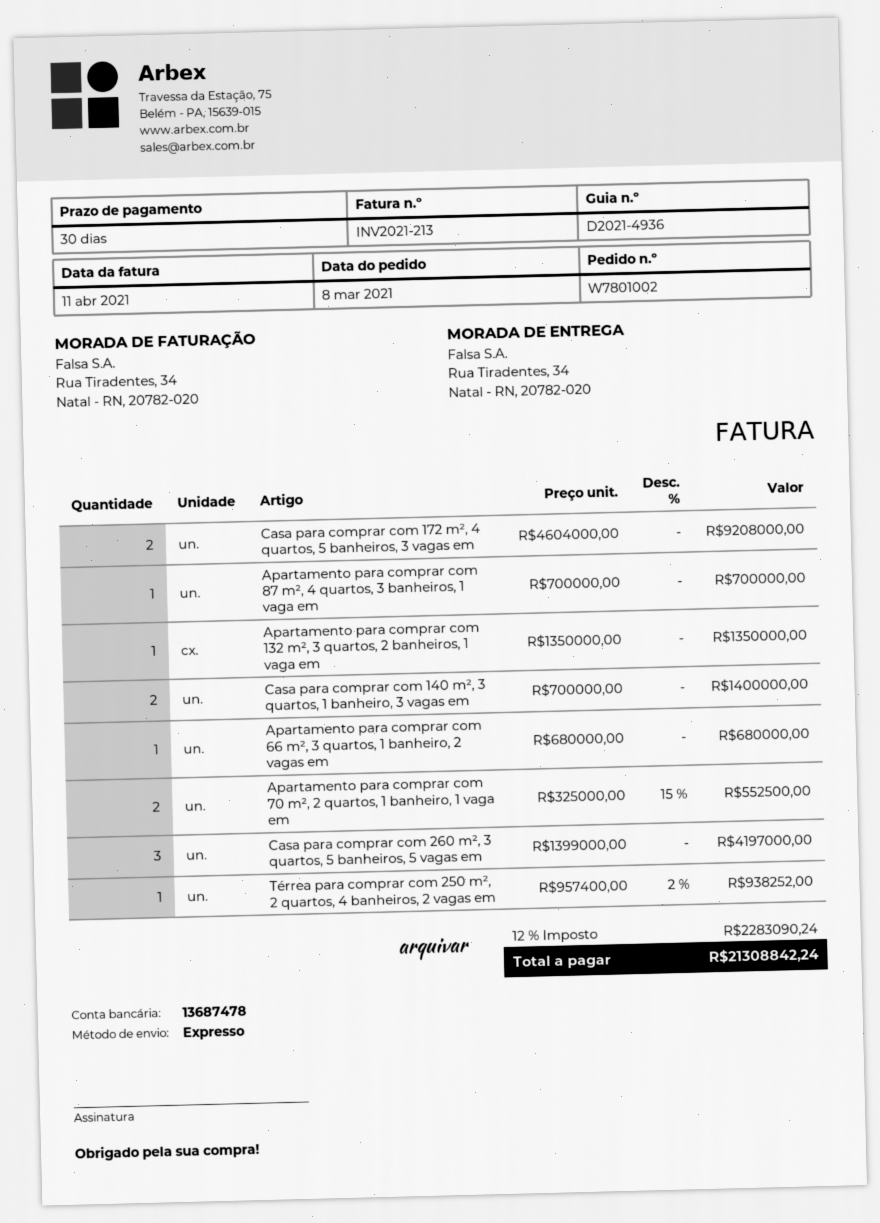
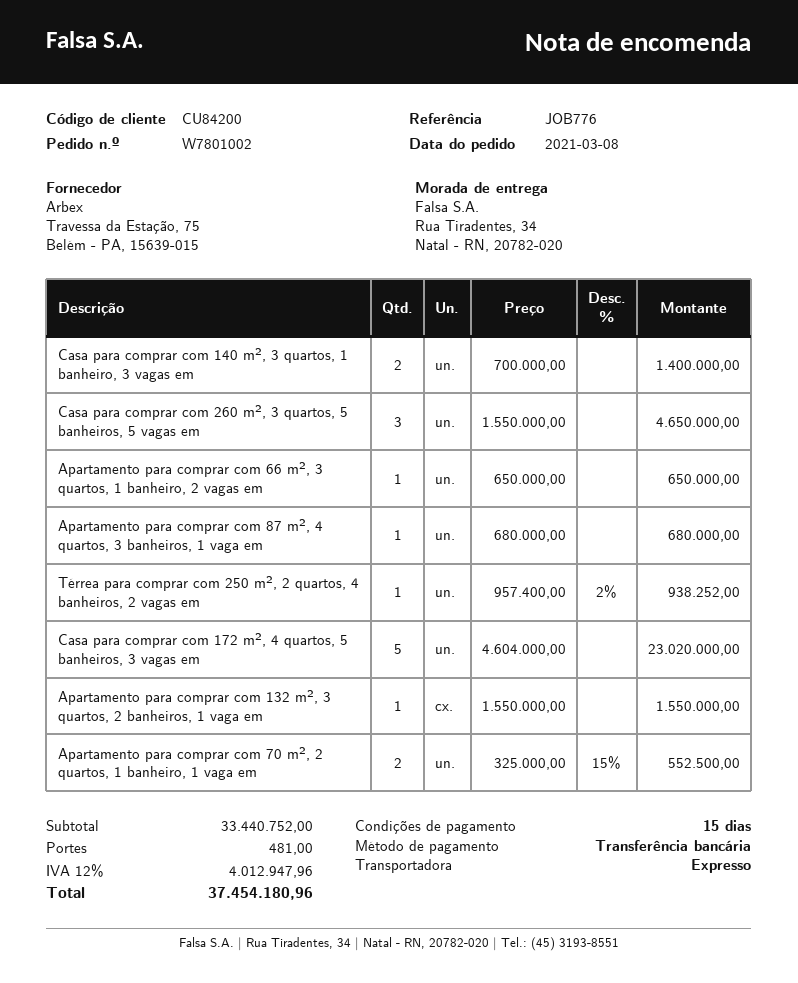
payment terms: 30 days -> 15 days
Casa para comprar com 172 m², 4 quartos, 5 banheiros, 3 vagas em: 2 x 4604000.00 = 9208000.00 -> 5 x 4604000.00 = 23020000.00
Apartamento para comprar com 87 m², 4 quartos, 3 banheiros, 1 vaga em: 1 x 700000.00 = 700000.00 -> 1 x 680000.00 = 680000.00
Apartamento para comprar com 132 m², 3 quartos, 2 banheiros, 1 vaga em: 1 x 1350000.00 = 1350000.00 -> 1 x 1550000.00 = 1550000.00
Apartamento para comprar com 66 m², 3 quartos, 1 banheiro, 2 vagas em: 1 x 680000.00 = 680000.00 -> 1 x 650000.00 = 650000.00
Casa para comprar com 260 m², 3 quartos, 5 banheiros, 5 vagas em: 3 x 1399000.00 = 4197000.00 -> 3 x 1550000.00 = 4650000.00
shipping: none -> 481.00
tax: 12% = 2283090.24 -> 12% = 4012947.96
total: 21308842.24 -> 37454180.96

